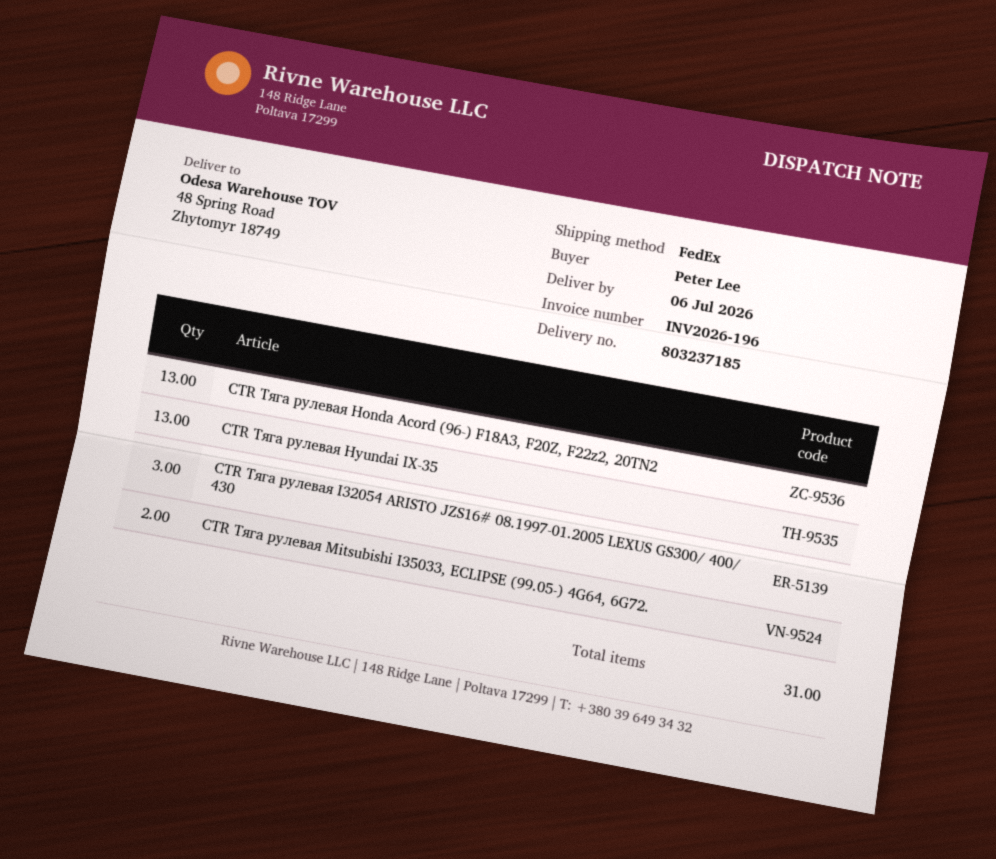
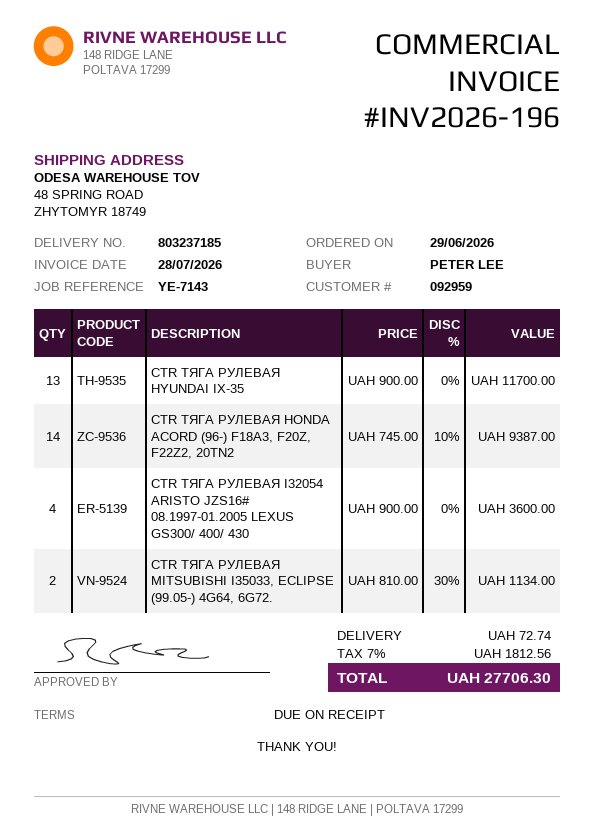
CTR Тяга рулевая Honda Acord (96-) F18A3, F20Z, F22z2, 20TN2: 13 -> 14
CTR Тяга рулевая I32054 ARISTO JZS16# 08.1997-01.2005 LEXUS GS300/ 400/ 430: 3 -> 4

